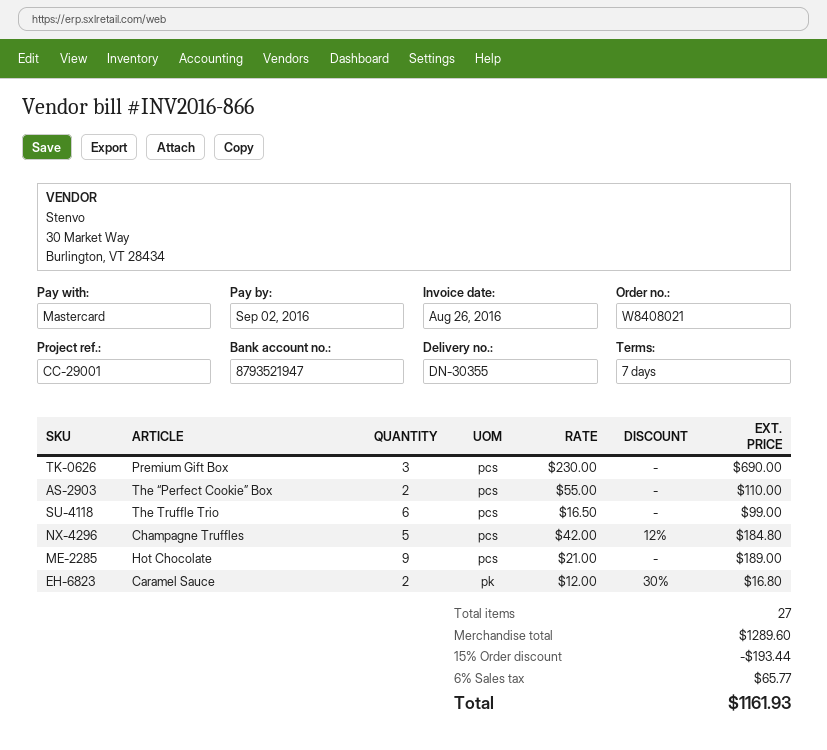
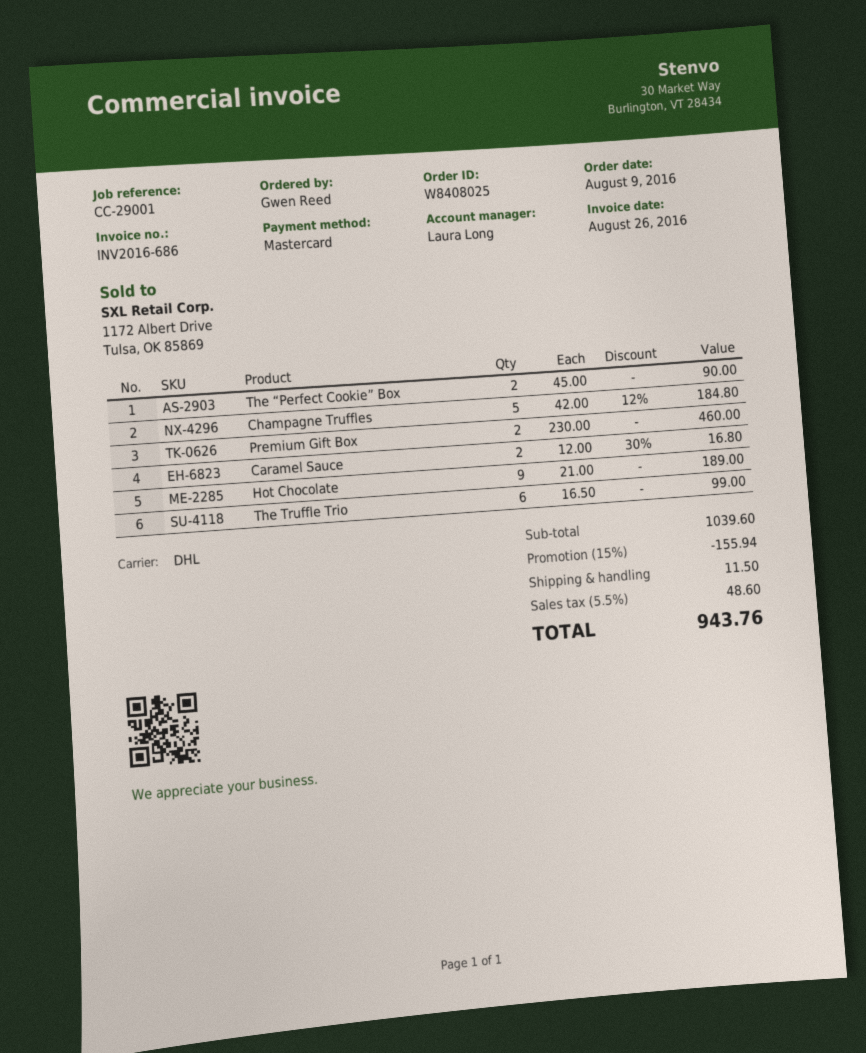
order number: W8408021 -> W8408025
invoice number: INV2016-866 -> INV2016-686
Premium Gift Box: 3 x 230.00 = 690.00 -> 2 x 230.00 = 460.00
The “Perfect Cookie” Box: 2 x 55.00 = 110.00 -> 2 x 45.00 = 90.00
subtotal: 1289.60 -> 1039.60
discount: 15% = 193.44 -> 15% = 155.94
shipping: none -> 11.50
tax: 6% = 65.77 -> 5.5% = 48.60
total: 1161.93 -> 943.76

